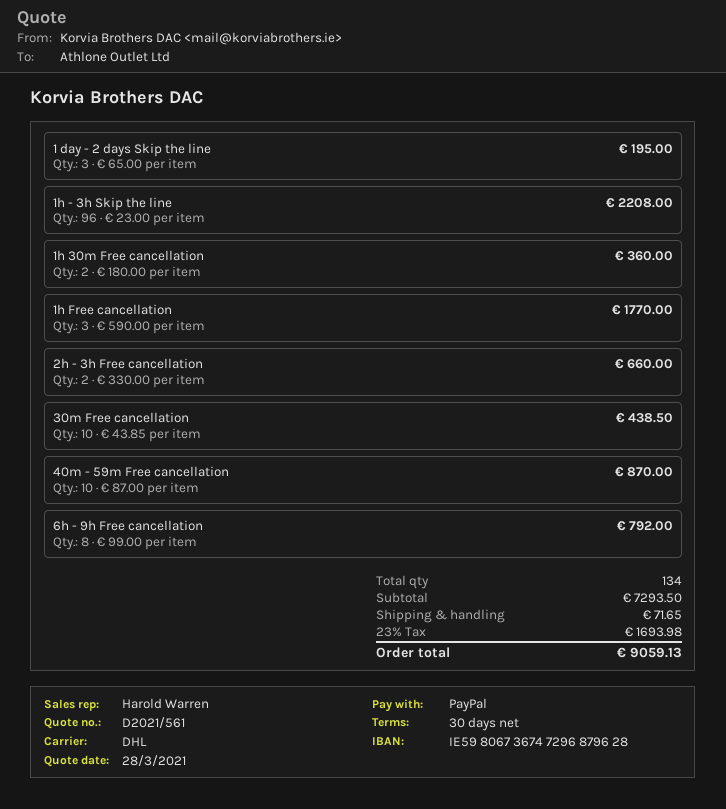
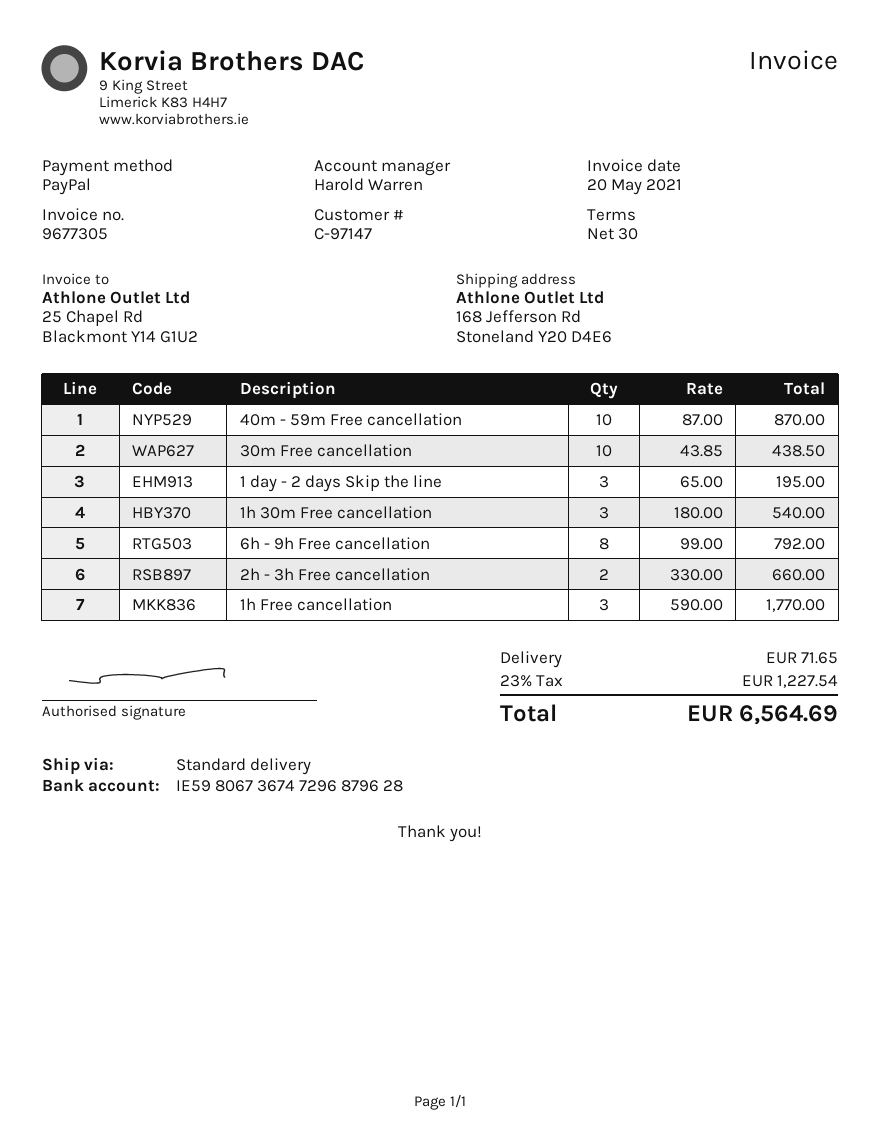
shipping method: DHL -> standard
1h - 3h Skip the line: 96 x 23.00 = 2208.00 -> none
1h 30m Free cancellation: 2 x 180.00 = 360.00 -> 3 x 180.00 = 540.00
tax: 23% = 1693.98 -> 23% = 1227.54
total: 9059.13 -> 6564.69

